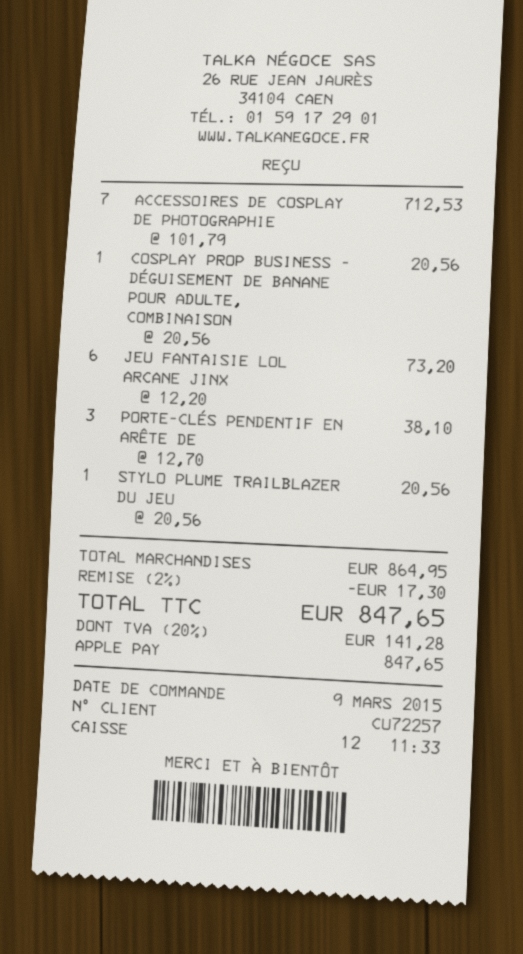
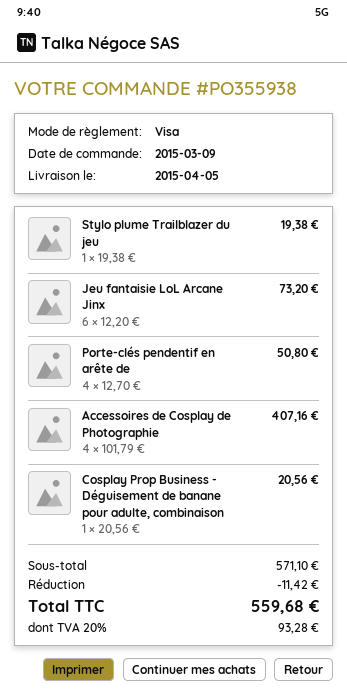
payment method: Apple Pay -> Visa
ACCESSOIRES DE COSPLAY DE PHOTOGRAPHIE: 7 x 101.79 = 712.53 -> 4 x 101.79 = 407.16
PORTE-CLÉS PENDENTIF EN ARÊTE DE: 3 x 12.70 = 38.10 -> 4 x 12.70 = 50.80
STYLO PLUME TRAILBLAZER DU JEU: 1 x 20.56 = 20.56 -> 1 x 19.38 = 19.38
subtotal: 864.95 -> 571.10
discount: 17.30 -> 11.42
tax: 20% = 141.28 -> 20% = 93.28
total: 847.65 -> 559.68

